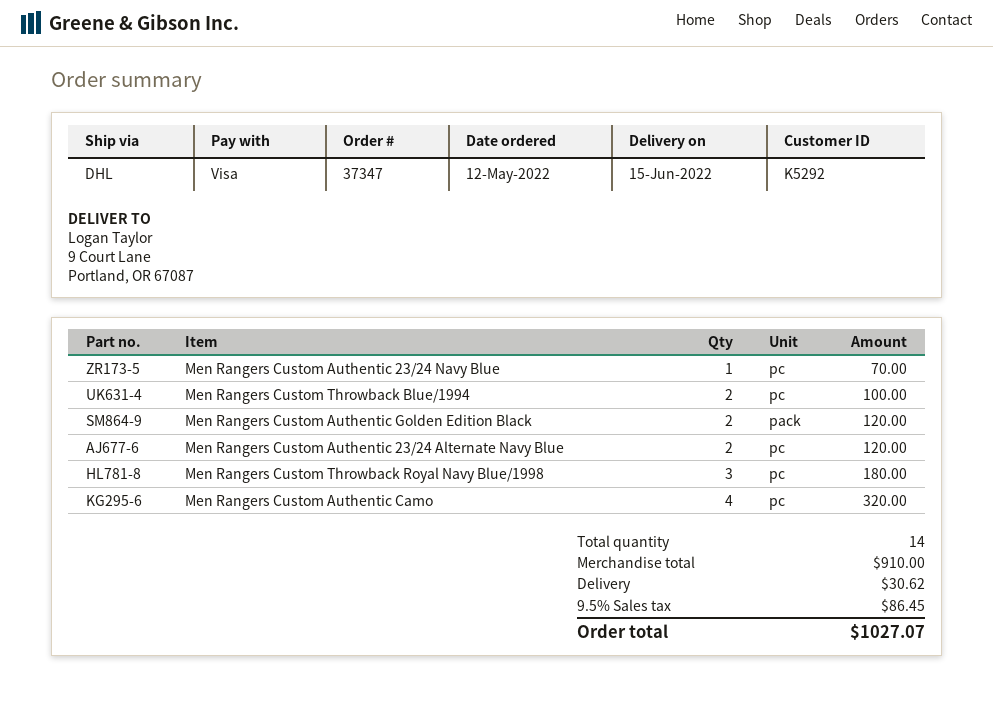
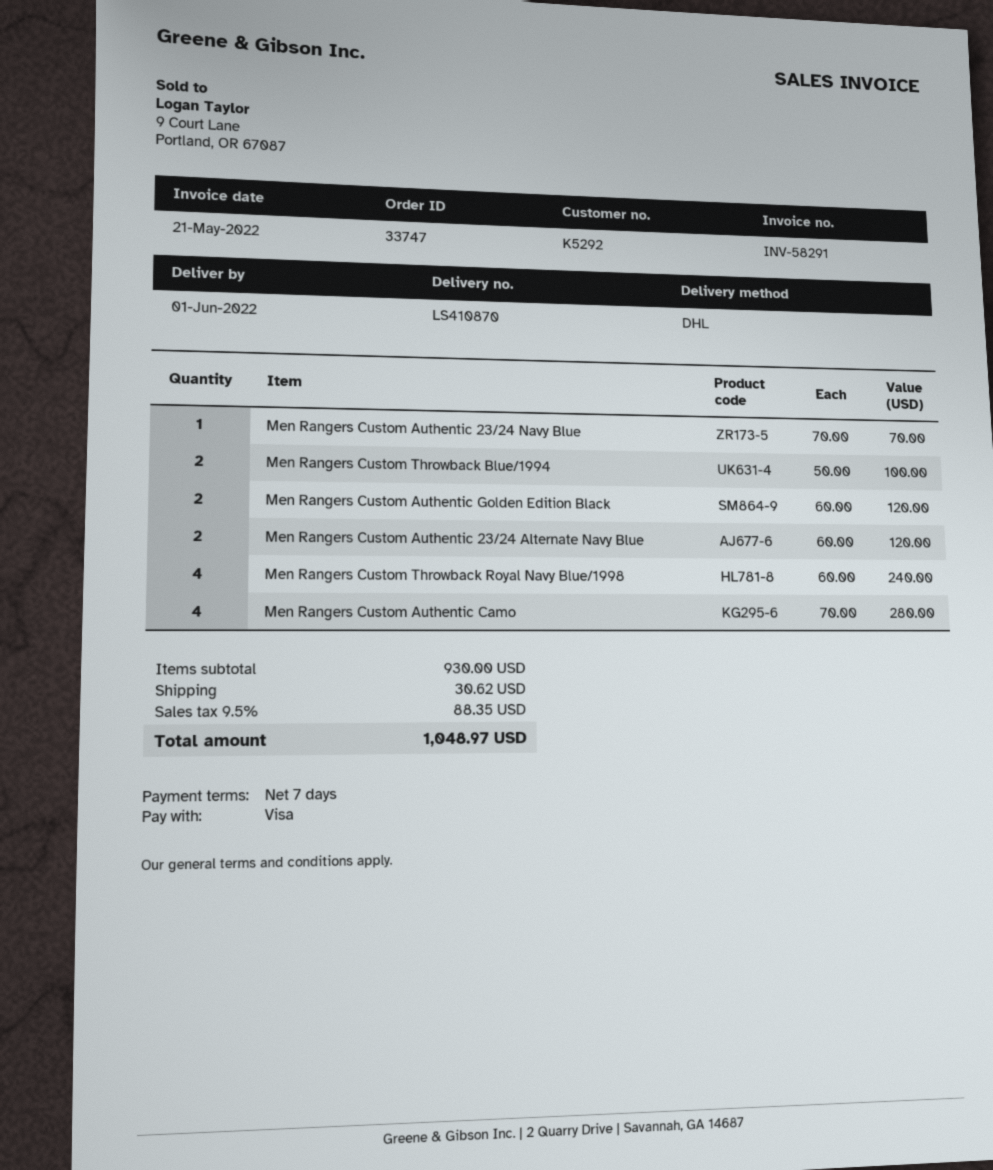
order number: 37347 -> 33747
delivery date: 2022-06-15 -> 2022-06-01
Men Rangers Custom Throwback Royal Navy Blue/1998: 3 for 180.00 -> 4 for 240.00
Men Rangers Custom Authentic Camo: 4 for 320.00 -> 4 for 280.00
subtotal: 910.00 -> 930.00
tax: 9.5% = 86.45 -> 9.5% = 88.35
total: 1027.07 -> 1048.97

